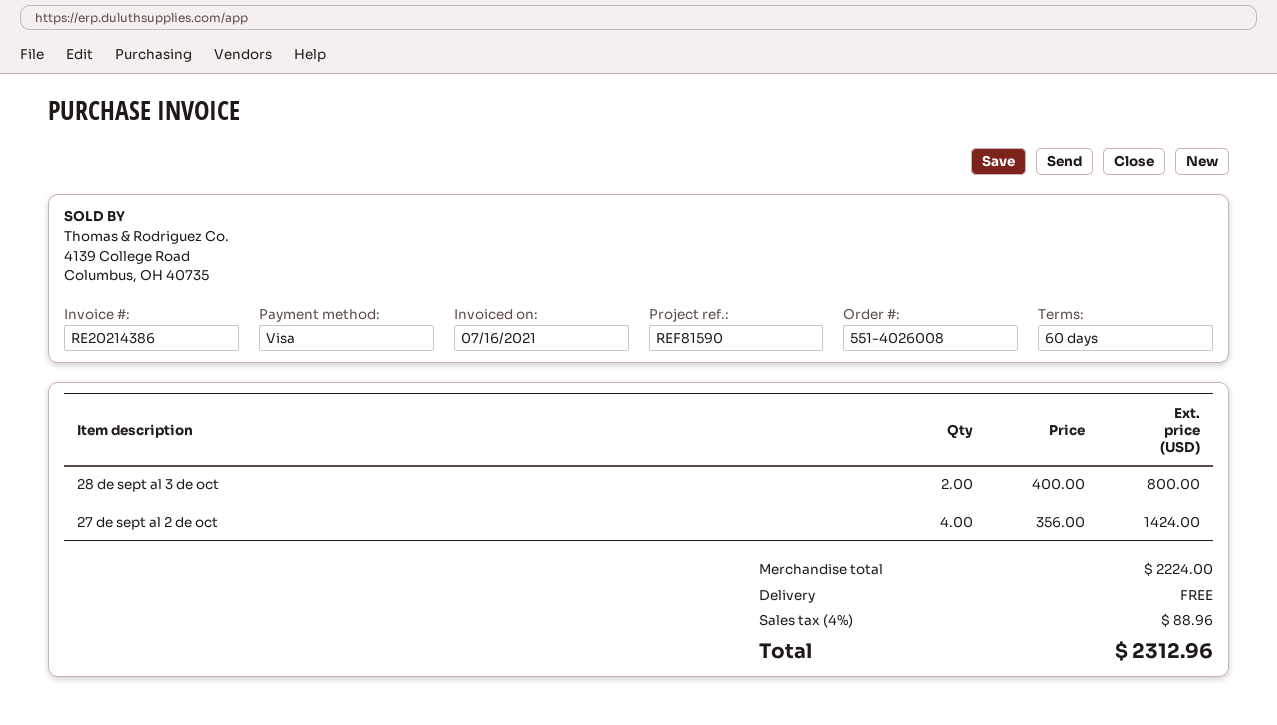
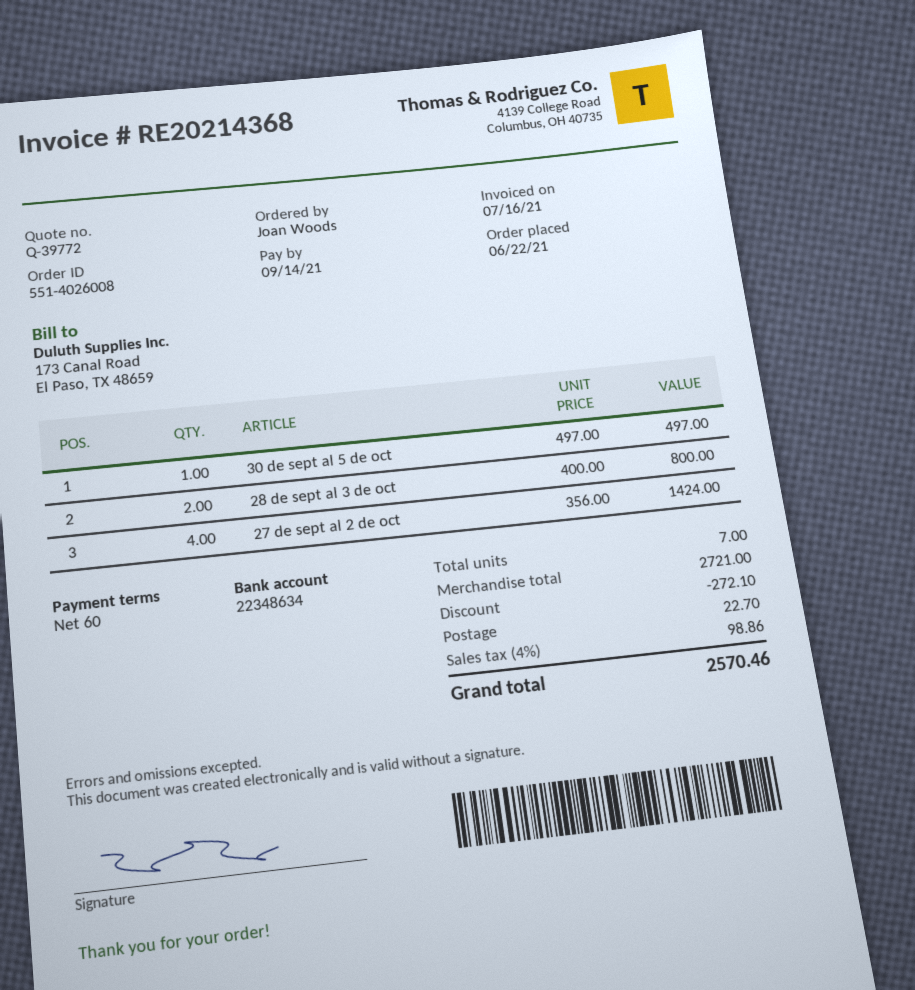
invoice number: RE20214386 -> RE20214368
30 de sept al 5 de oct: none -> 1 x 497.00 = 497.00
subtotal: 2224.00 -> 2721.00
discount: none -> 272.10
shipping: 0.00 -> 22.70
tax: 4% = 88.96 -> 4% = 98.86
total: 2312.96 -> 2570.46

